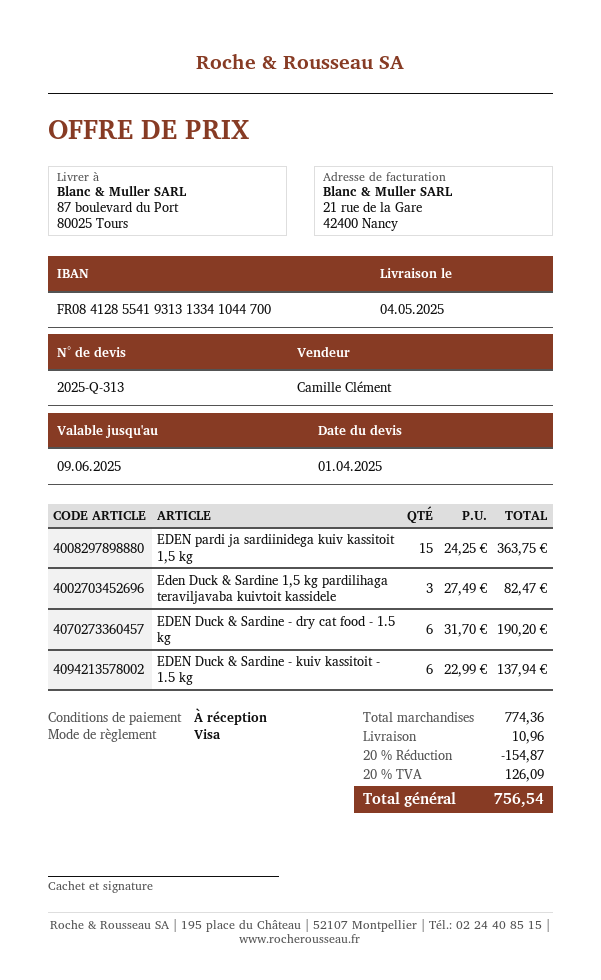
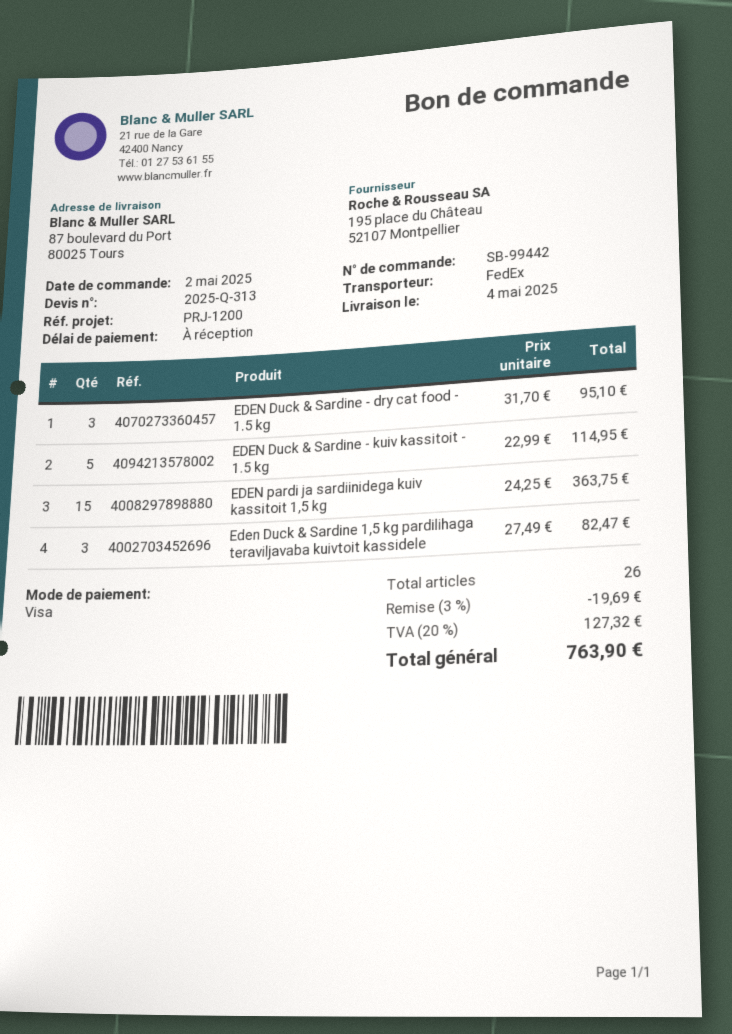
EDEN Duck & Sardine - dry cat food - 1.5 kg: 6 x 31.70 = 190.20 -> 3 x 31.70 = 95.10
EDEN Duck & Sardine - kuiv kassitoit - 1.5 kg: 6 x 22.99 = 137.94 -> 5 x 22.99 = 114.95
discount: 20% = 154.87 -> 3% = 19.69
shipping: 10.96 -> none
tax: 20% = 126.09 -> 20% = 127.32
total: 756.54 -> 763.90

